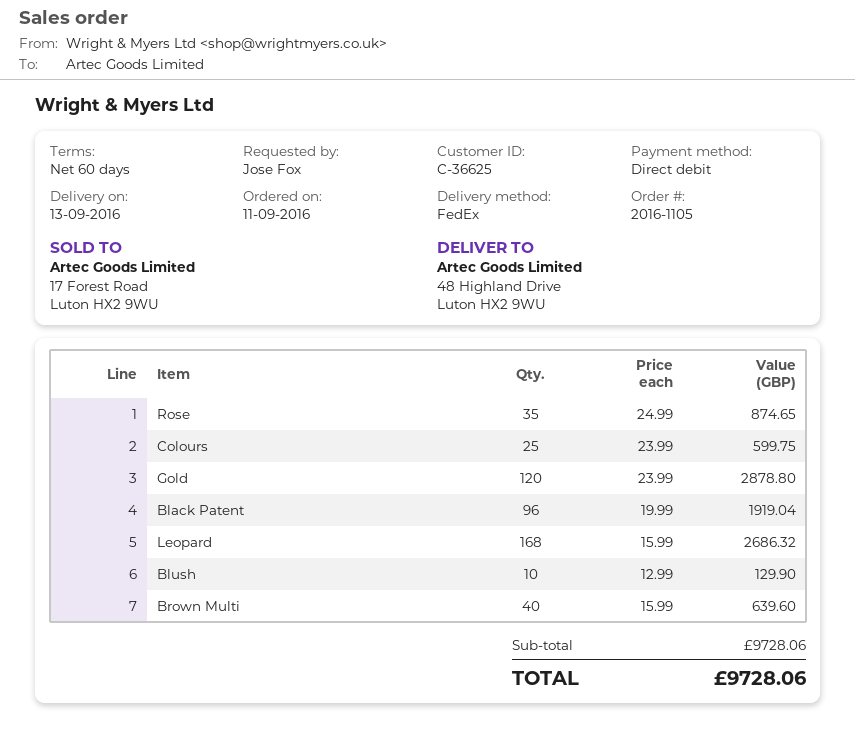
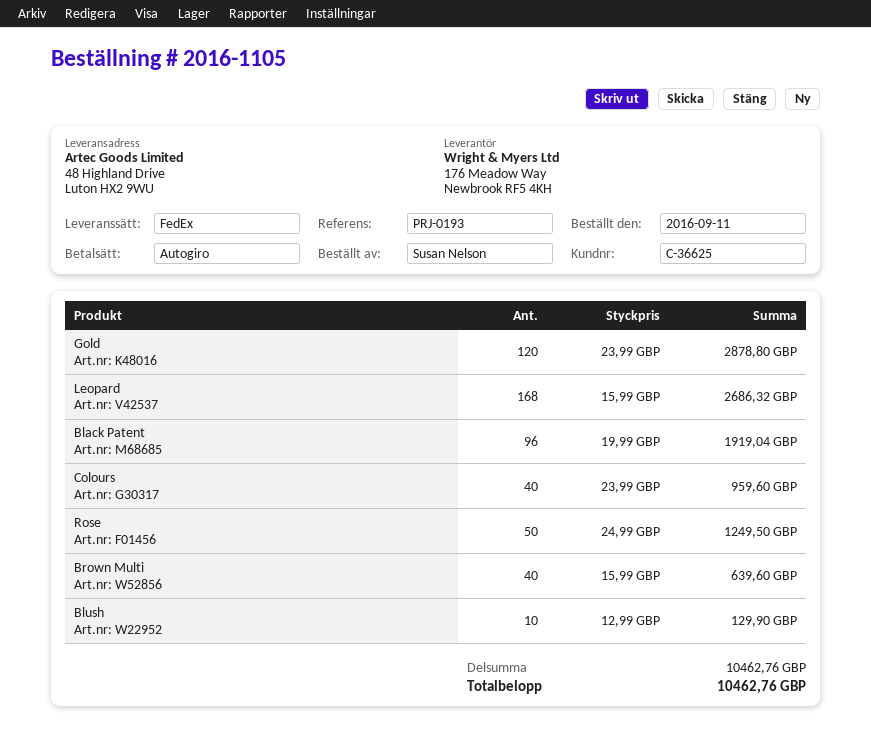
ordered by: Jose Fox -> Susan Nelson
Rose: 35 x 24.99 = 874.65 -> 50 x 24.99 = 1249.50
Colours: 25 x 23.99 = 599.75 -> 40 x 23.99 = 959.60
subtotal: 9728.06 -> 10462.76
total: 9728.06 -> 10462.76

